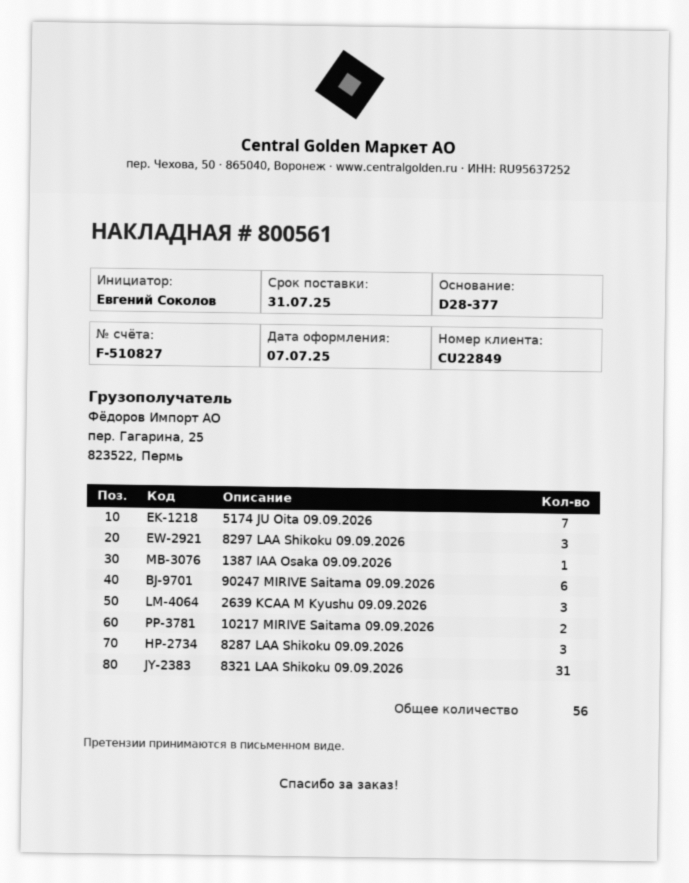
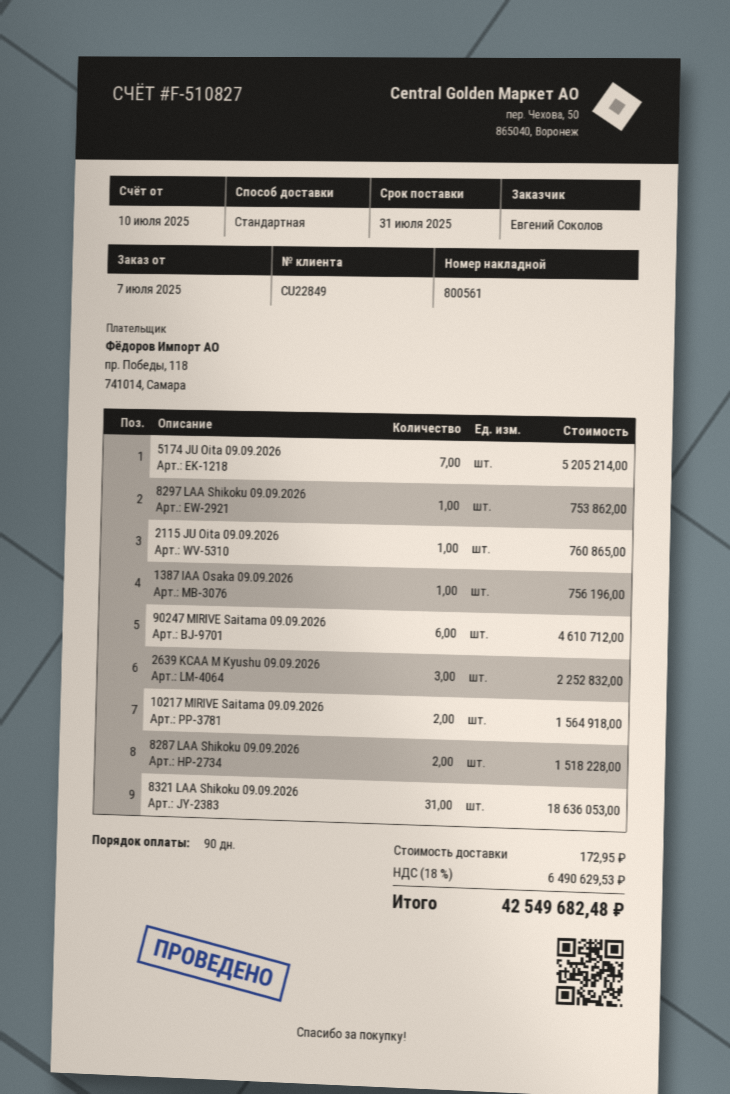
8297 LAA Shikoku 09.09.2026: 3 -> 1
8287 LAA Shikoku 09.09.2026: 3 -> 2
2115 JU Oita 09.09.2026: none -> 1

